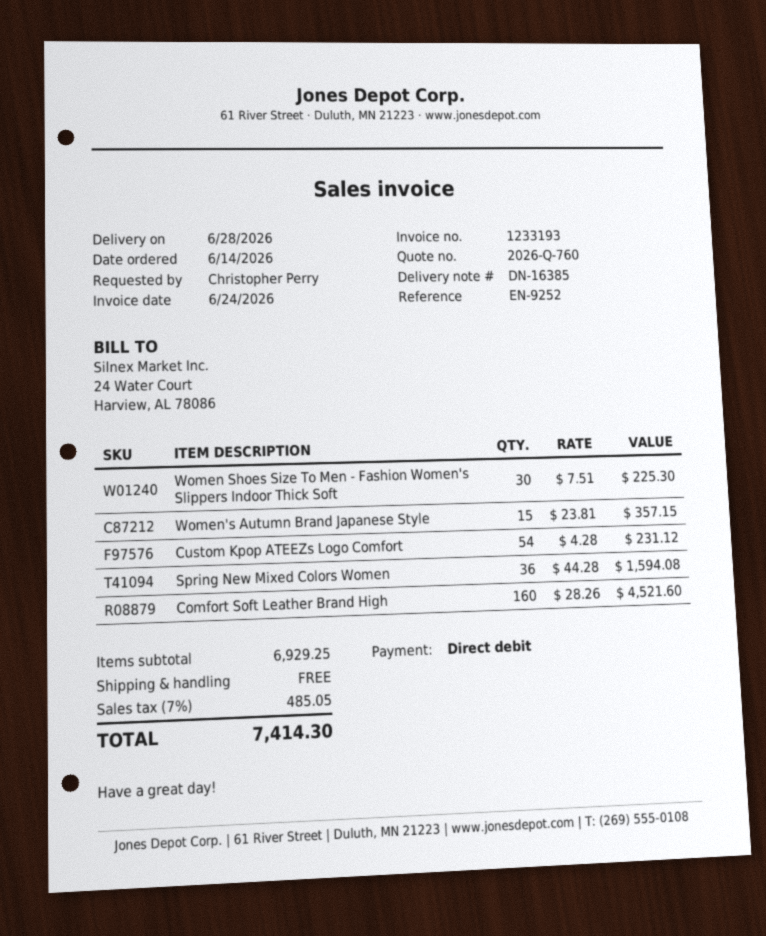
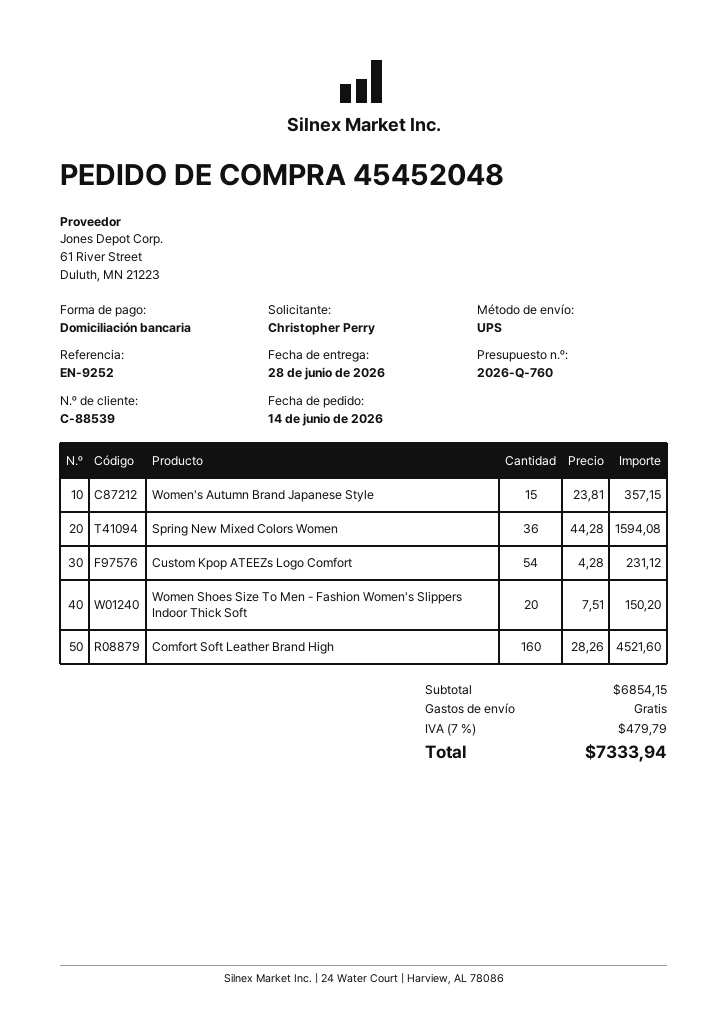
Women Shoes Size To Men - Fashion Women's Slippers Indoor Thick Soft: 30 x 7.51 = 225.30 -> 20 x 7.51 = 150.20
subtotal: 6929.25 -> 6854.15
tax: 7% = 485.05 -> 7% = 479.79
total: 7414.30 -> 7333.94

